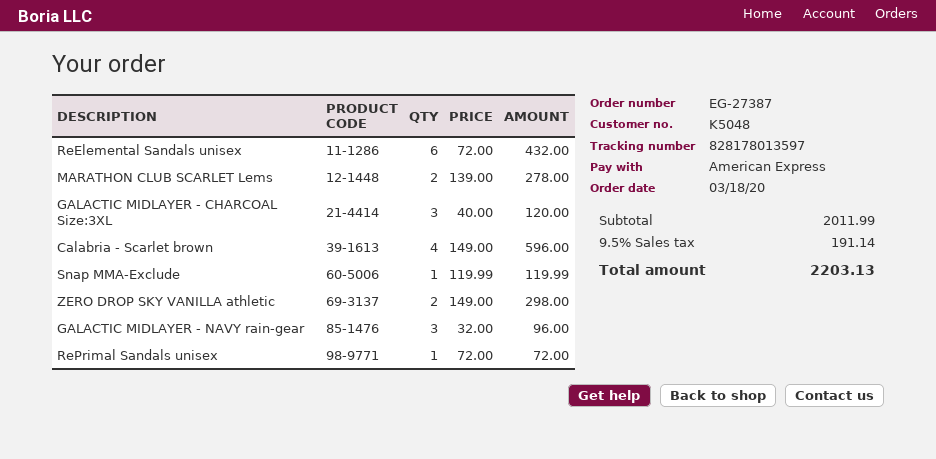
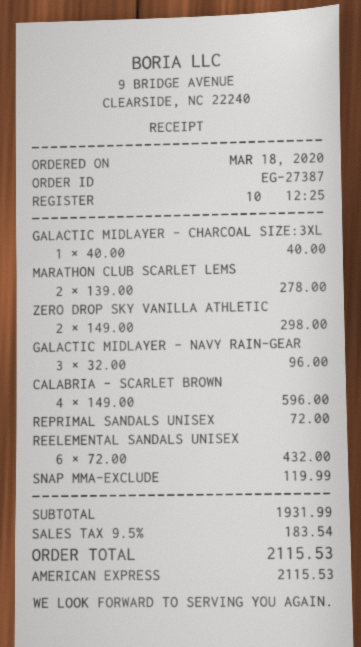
GALACTIC MIDLAYER - CHARCOAL Size:3XL: 3 x 40.00 = 120.00 -> 1 x 40.00 = 40.00
subtotal: 2011.99 -> 1931.99
tax: 9.5% = 191.14 -> 9.5% = 183.54
total: 2203.13 -> 2115.53

